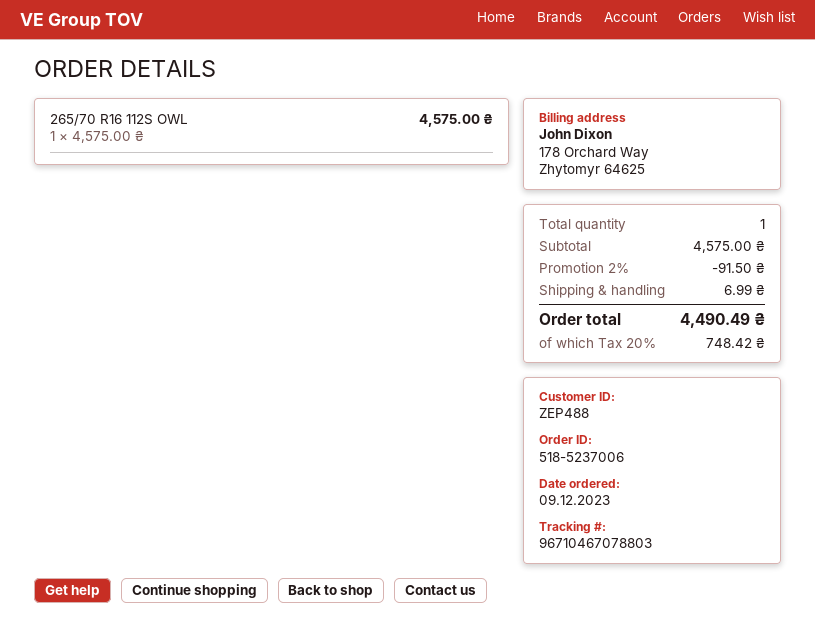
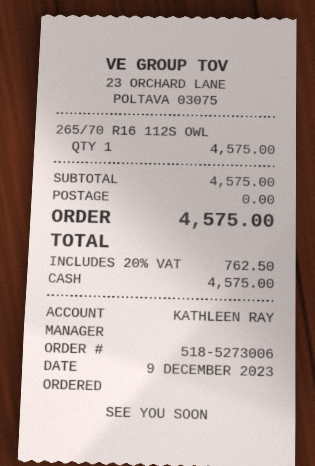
order number: 518-5237006 -> 518-5273006
discount: 2% = 91.50 -> none
shipping: 6.99 -> 0.00
tax: 20% = 748.42 -> 20% = 762.50
total: 4490.49 -> 4575.00

